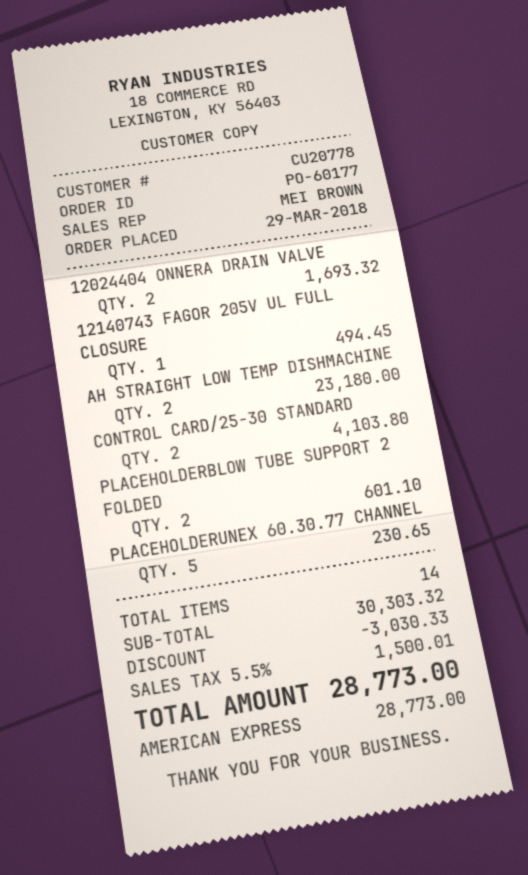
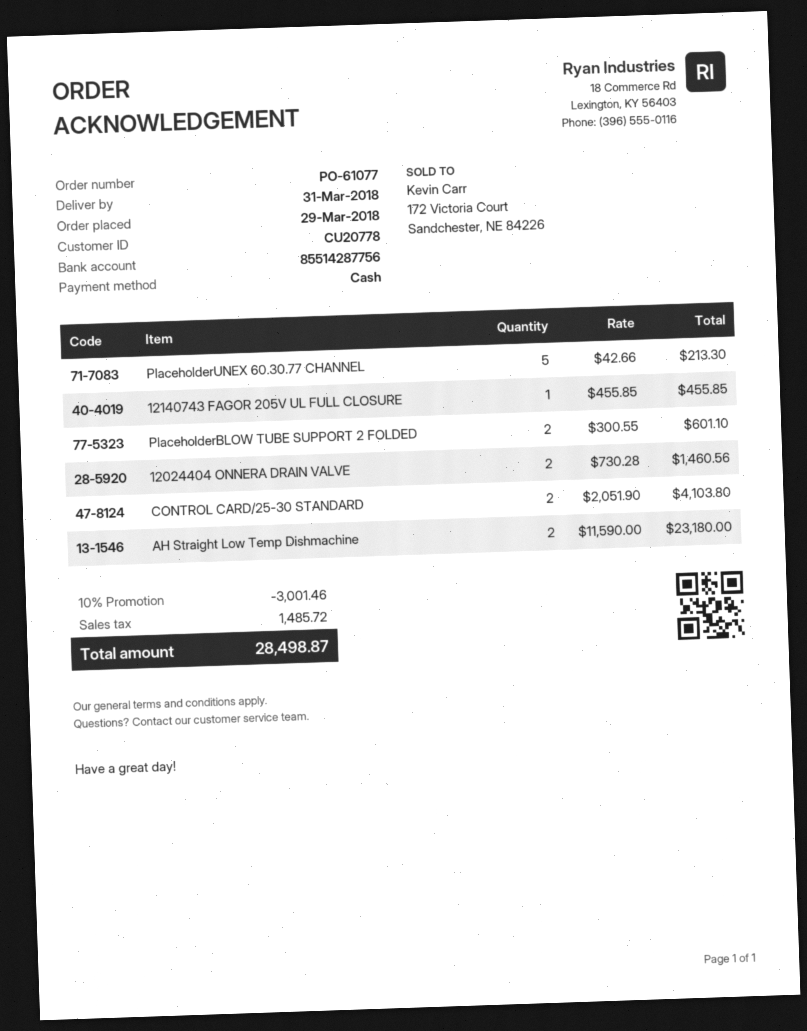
order number: PO-60177 -> PO-61077
payment method: American Express -> cash
12024404 ONNERA DRAIN VALVE: 2 for 1693.32 -> 2 for 1460.56
12140743 FAGOR 205V UL FULL CLOSURE: 1 for 494.45 -> 1 for 455.85
PLACEHOLDERUNEX 60.30.77 CHANNEL: 5 for 230.65 -> 5 for 213.30
discount: 3030.33 -> 3001.46
tax: 1500.01 -> 1485.72
total: 28773.00 -> 28498.87

